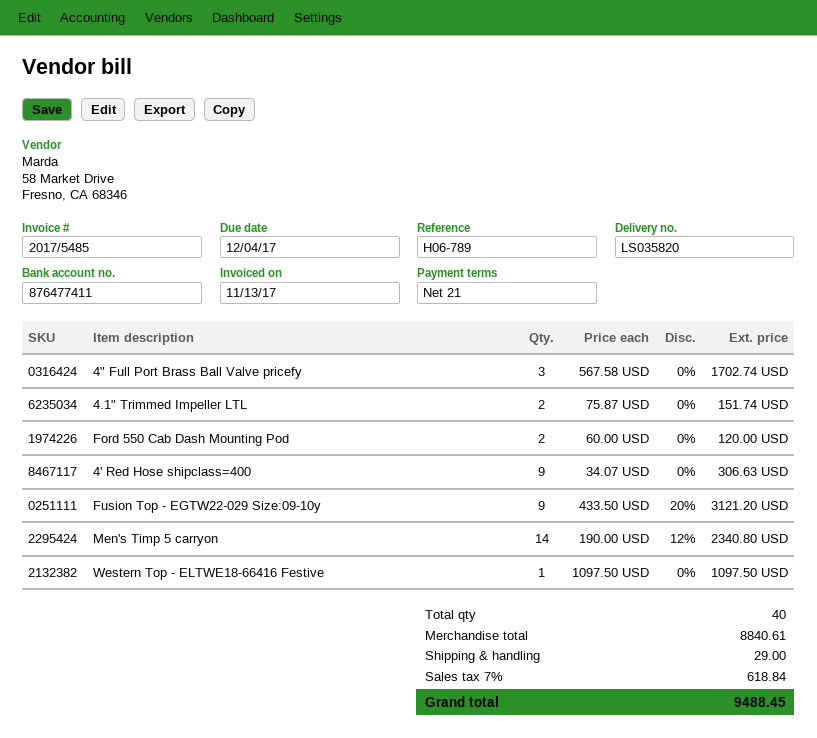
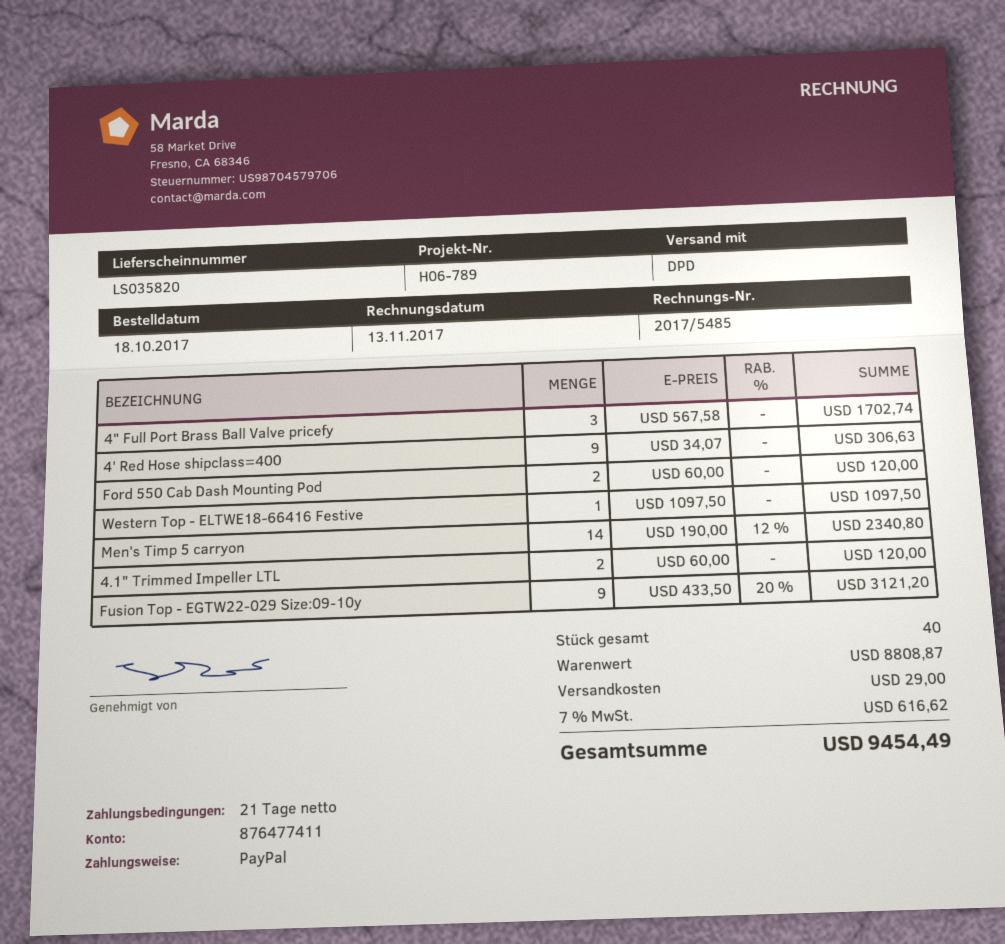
4.1" Trimmed Impeller LTL: 2 x 75.87 = 151.74 -> 2 x 60.00 = 120.00
subtotal: 8840.61 -> 8808.87
tax: 7% = 618.84 -> 7% = 616.62
total: 9488.45 -> 9454.49

